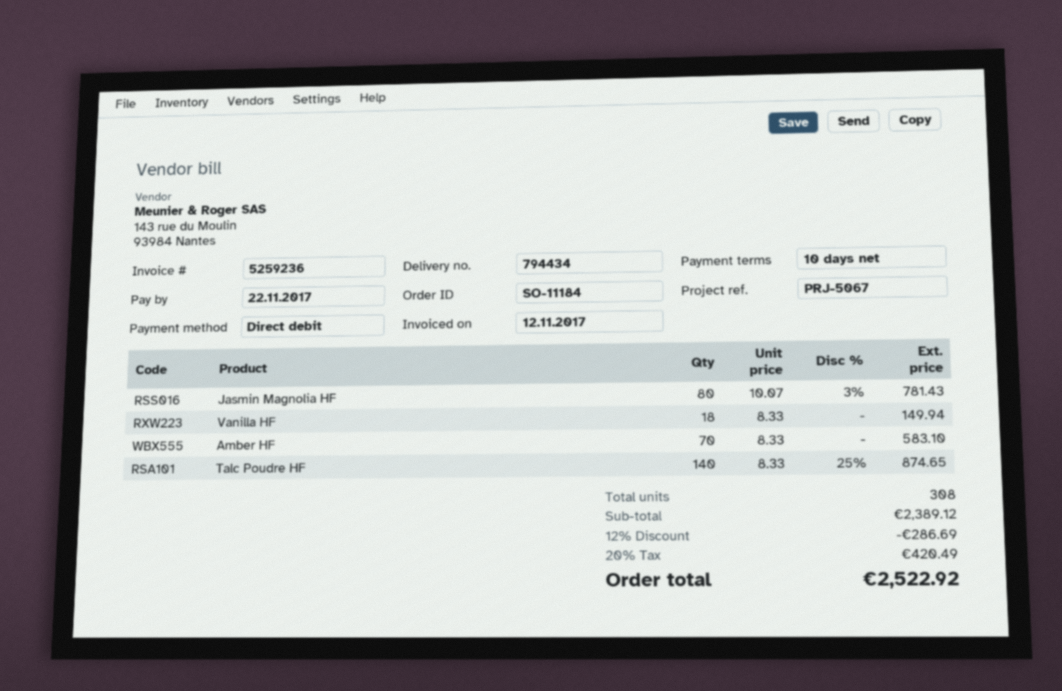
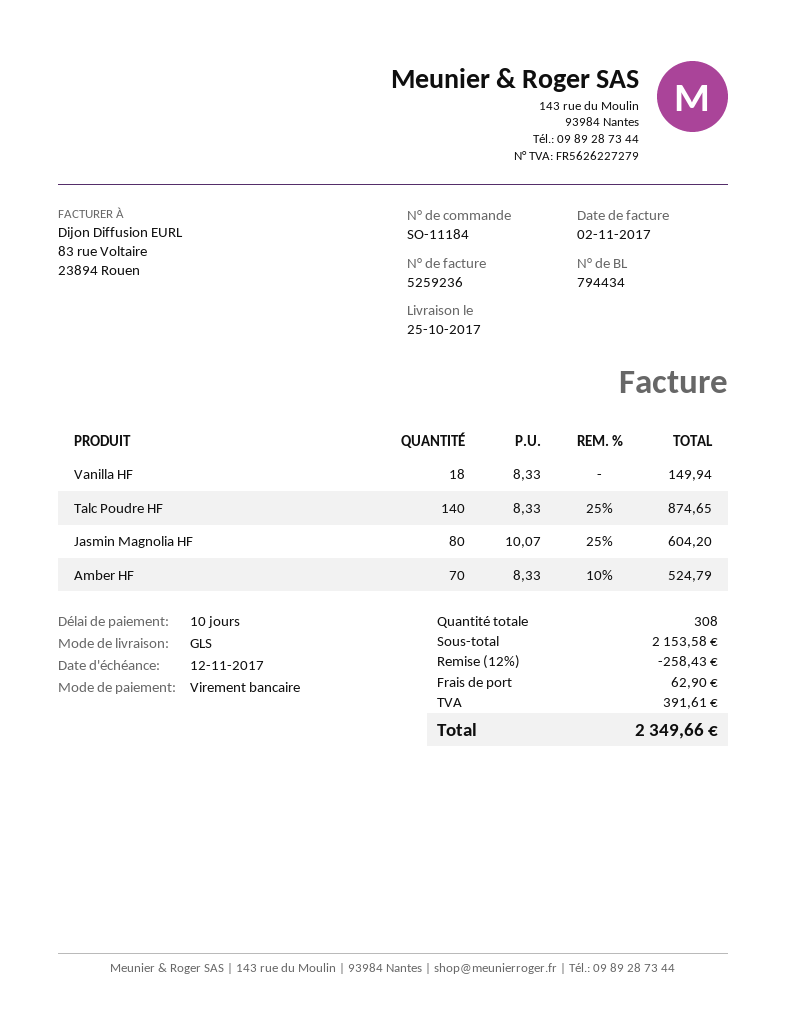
invoice date: 2017-11-12 -> 2017-11-02
due date: 2017-11-22 -> 2017-11-12
payment method: direct debit -> bank transfer
Jasmin Magnolia HF: 80 x 10.07 - 3% = 781.43 -> 80 x 10.07 - 25% = 604.20
Amber HF: 70 x 8.33 = 583.10 -> 70 x 8.33 - 10% = 524.79
subtotal: 2389.12 -> 2153.58
discount: 12% = 286.69 -> 12% = 258.43
shipping: none -> 62.90
tax: 420.49 -> 391.61
total: 2522.92 -> 2349.66

